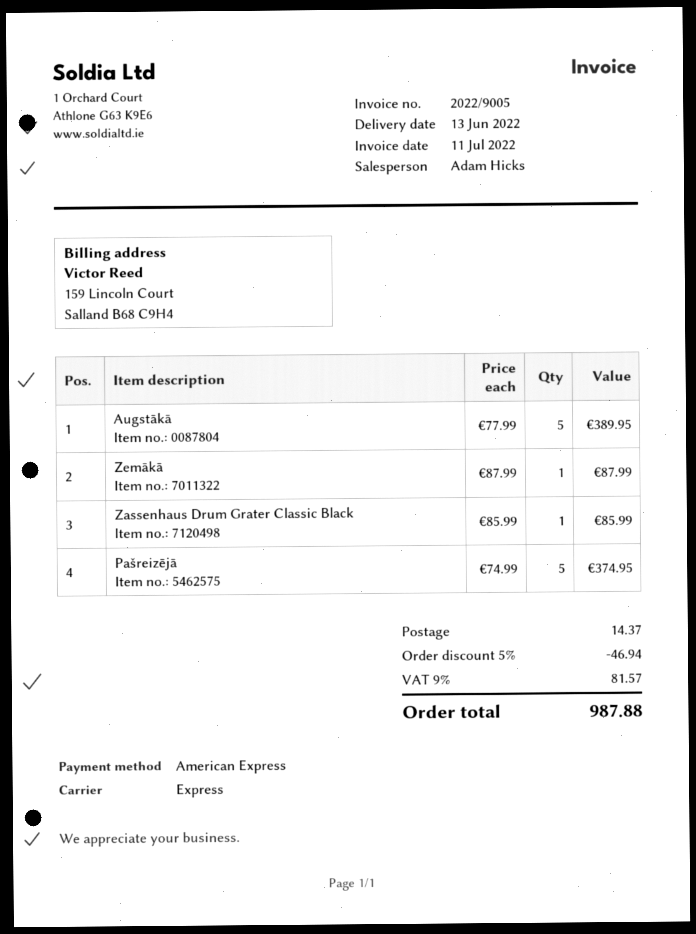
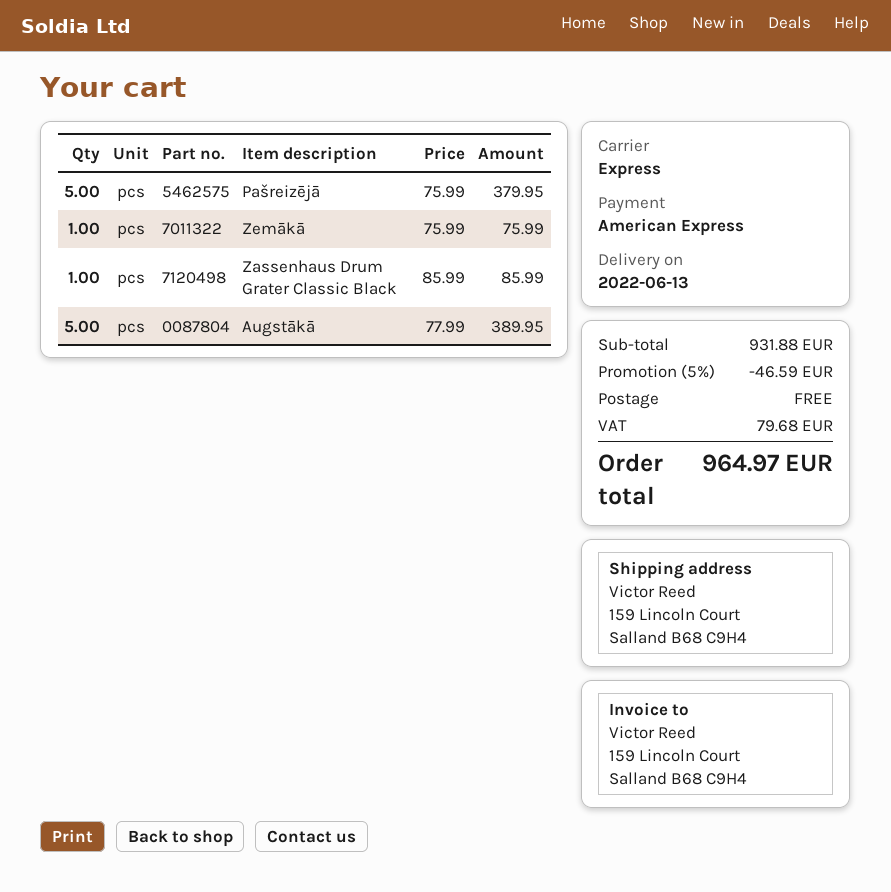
Zemākā: 1 x 87.99 = 87.99 -> 1 x 75.99 = 75.99
Pašreizējā: 5 x 74.99 = 374.95 -> 5 x 75.99 = 379.95
discount: 5% = 46.94 -> 5% = 46.59
shipping: 14.37 -> 0.00
tax: 81.57 -> 79.68
total: 987.88 -> 964.97

